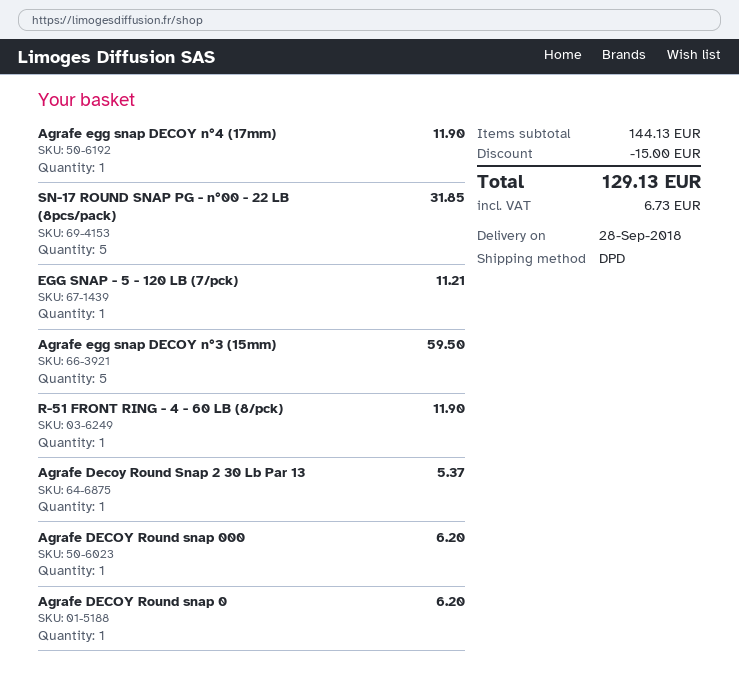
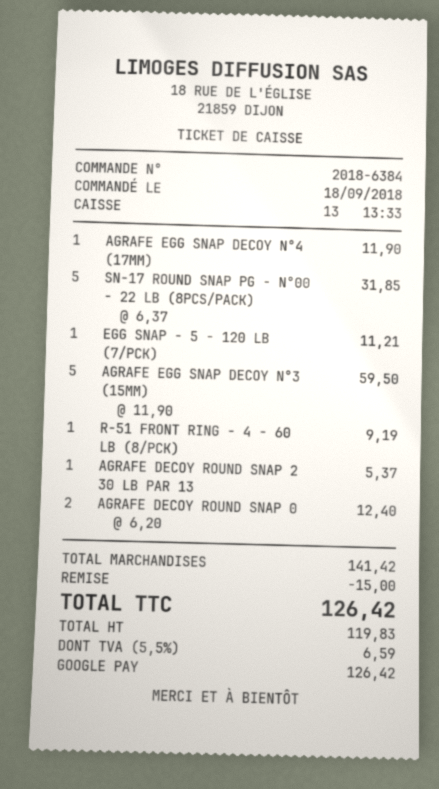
R-51 FRONT RING - 4 - 60 LB (8/pck): 1 for 11.90 -> 1 for 9.19
Agrafe DECOY Round snap 000: 1 for 6.20 -> none
Agrafe DECOY Round snap 0: 1 for 6.20 -> 2 for 12.40
subtotal: 144.13 -> 141.42
tax: 6.73 -> 6.59
total: 129.13 -> 126.42

